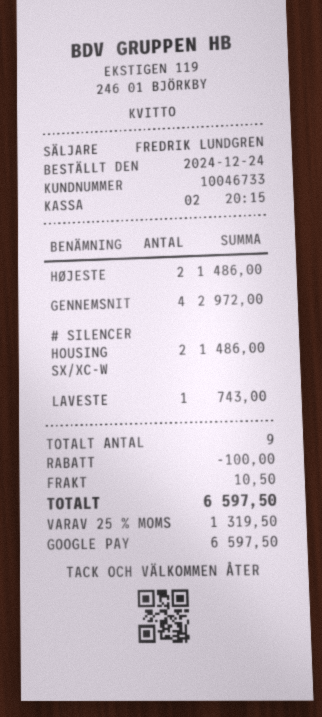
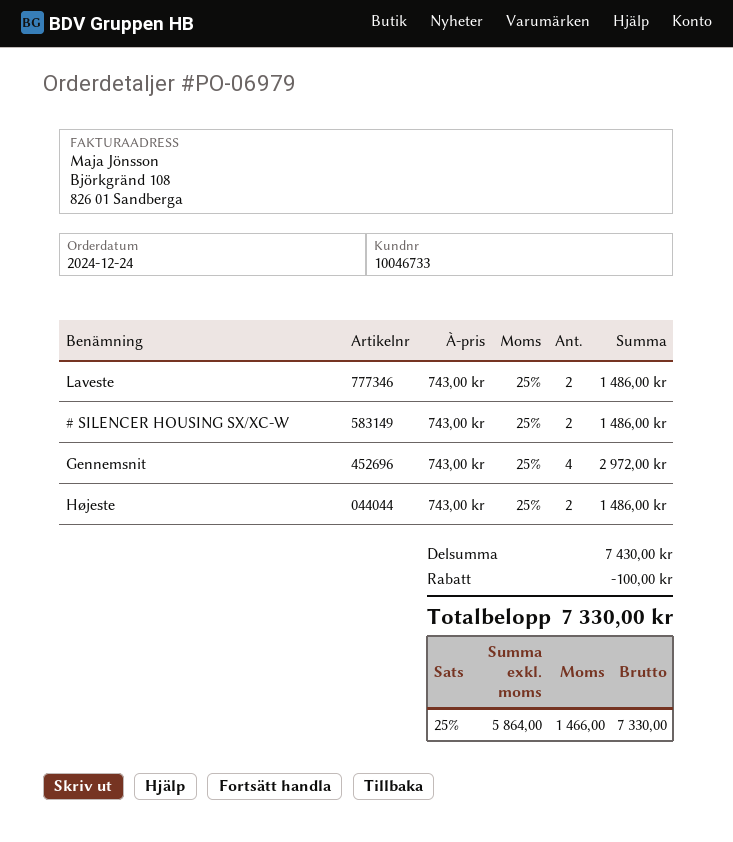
LAVESTE: 1 for 743.00 -> 2 for 1486.00
shipping: 10.50 -> none
tax: 25% = 1319.50 -> 25% = 1466.00
total: 6597.50 -> 7330.00

